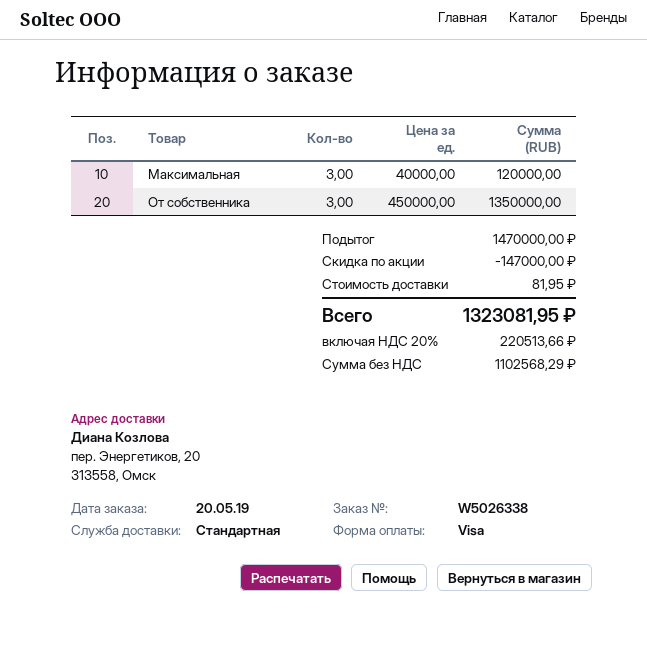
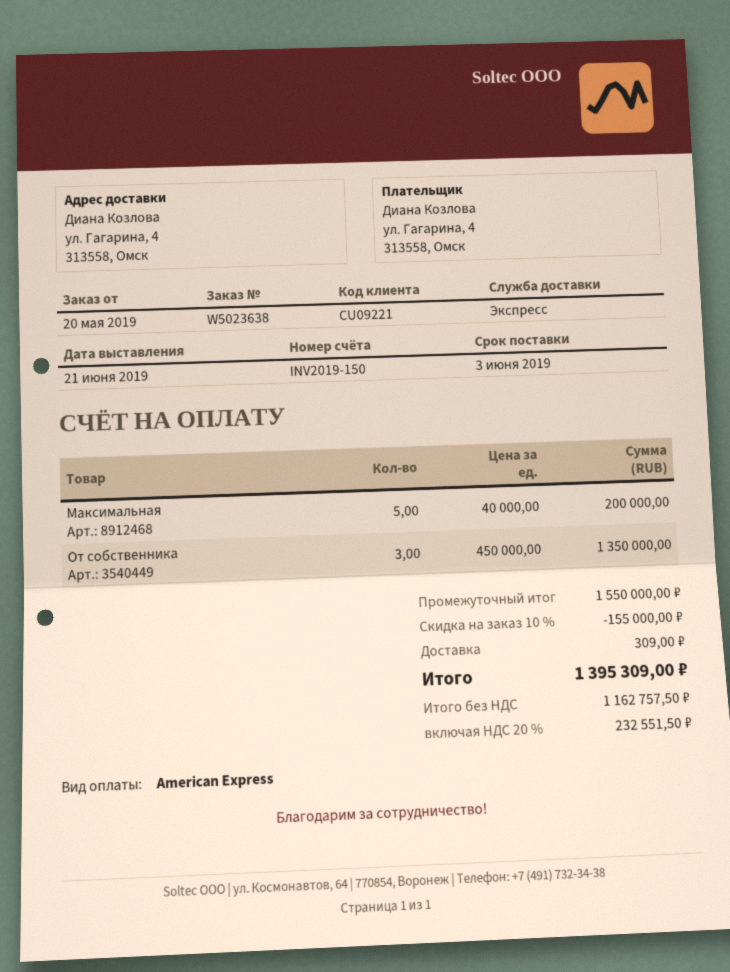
order number: W5026338 -> W5023638
payment method: Visa -> American Express
shipping method: standard -> express
ship to: пер. Энергетиков, 20, 313558, Омск -> ул. Гагарина, 4, 313558, Омск
Максимальная: 3 x 40000.00 = 120000.00 -> 5 x 40000.00 = 200000.00
subtotal: 1470000.00 -> 1550000.00
discount: 147000.00 -> 155000.00
shipping: 81.95 -> 309.00
net: 1102568.29 -> 1162757.50
tax: 20% = 220513.66 -> 20% = 232551.50
total: 1323081.95 -> 1395309.00

